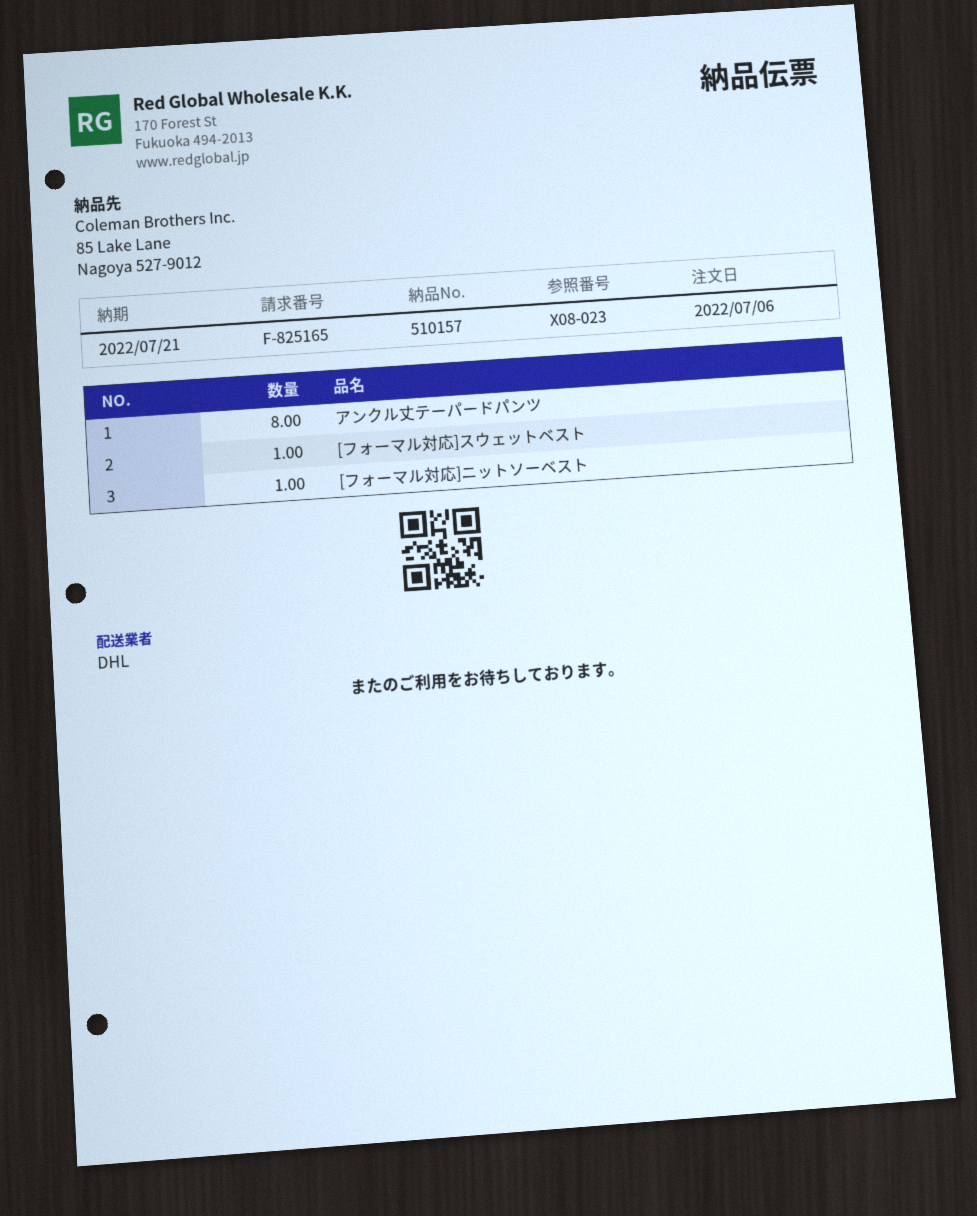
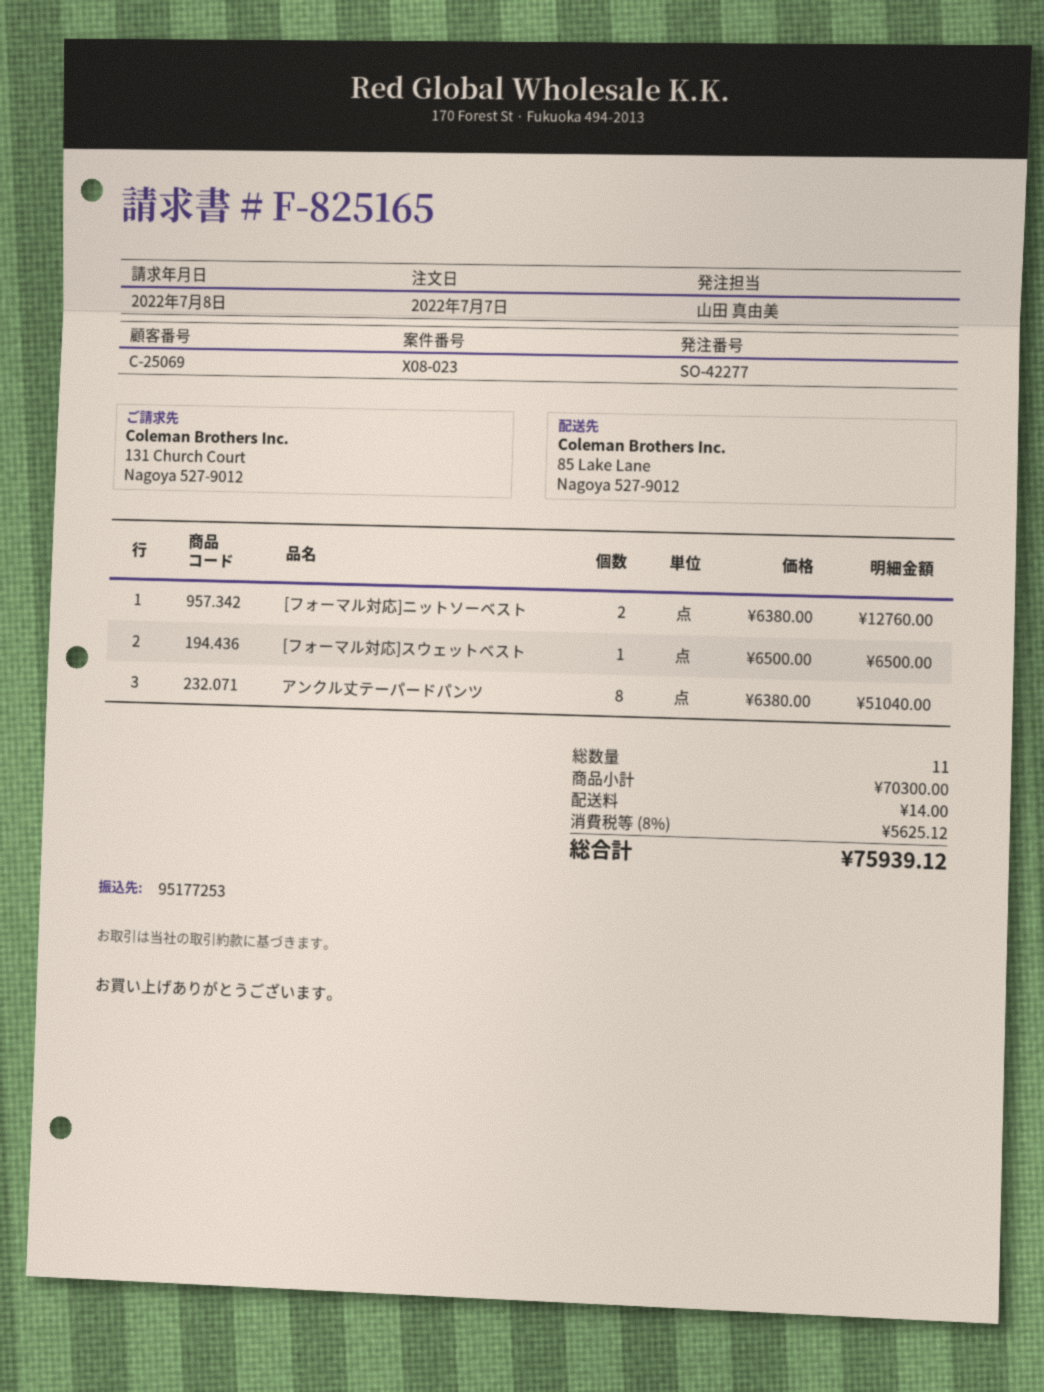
order date: 2022-07-06 -> 2022-07-07
[フォーマル対応]ニットソーベスト: 1 -> 2

